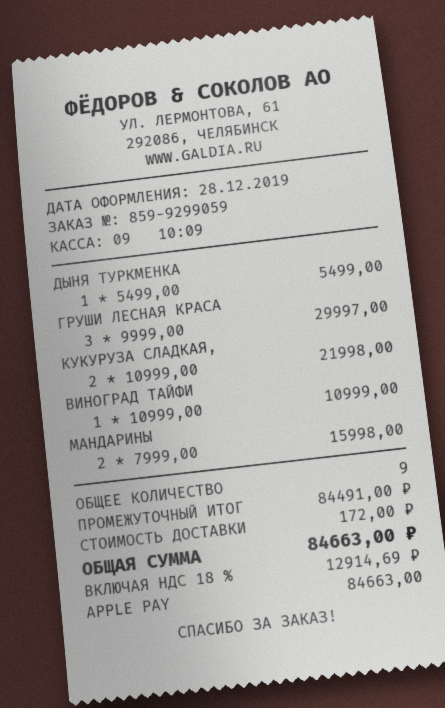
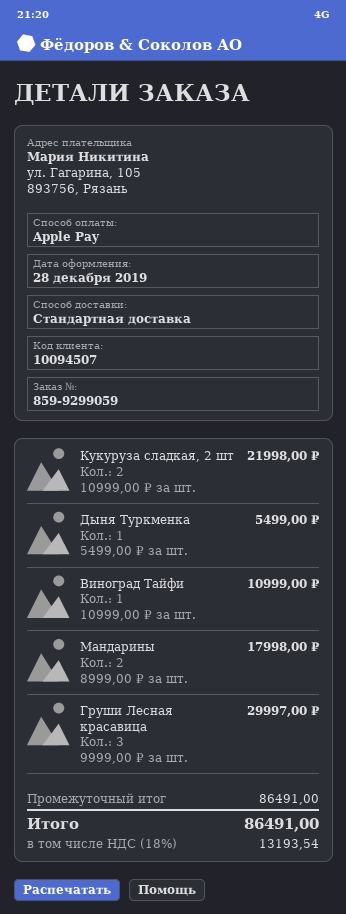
МАНДАРИНЫ: 2 x 7999.00 = 15998.00 -> 2 x 8999.00 = 17998.00
subtotal: 84491.00 -> 86491.00
shipping: 172.00 -> none
tax: 18% = 12914.69 -> 18% = 13193.54
total: 84663.00 -> 86491.00

